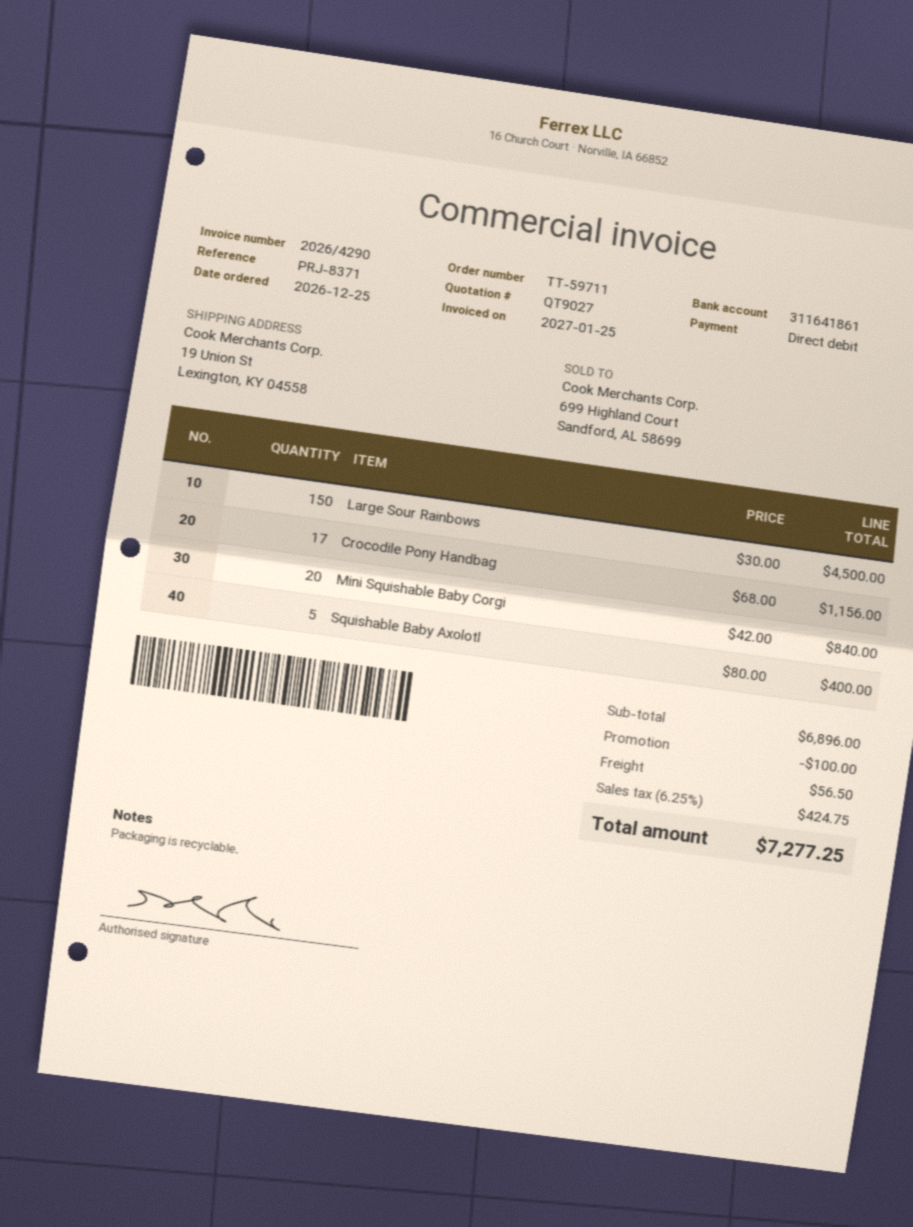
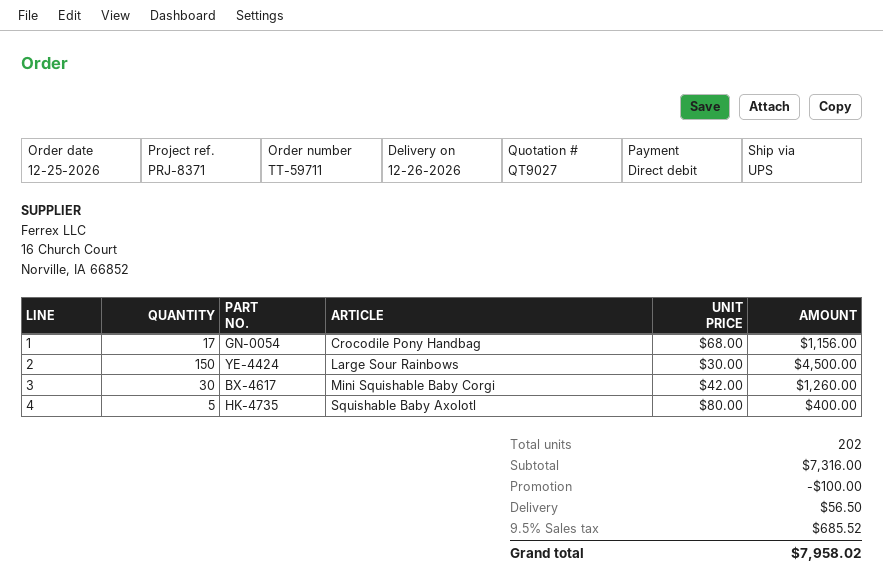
Mini Squishable Baby Corgi: 20 x 42.00 = 840.00 -> 30 x 42.00 = 1260.00
subtotal: 6896.00 -> 7316.00
tax: 6.25% = 424.75 -> 9.5% = 685.52
total: 7277.25 -> 7958.02

